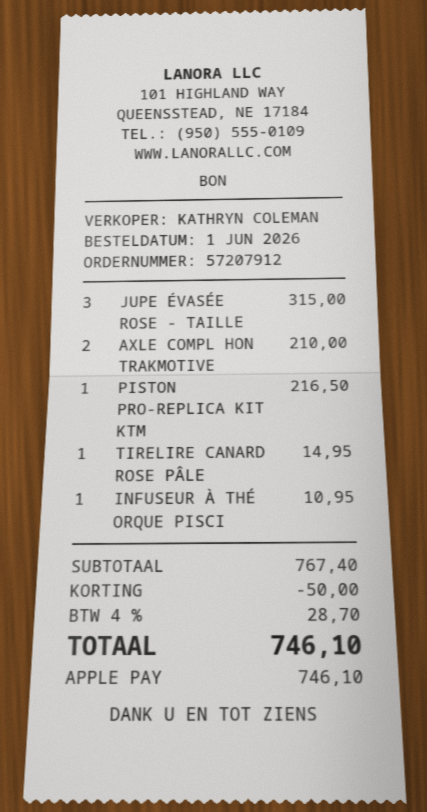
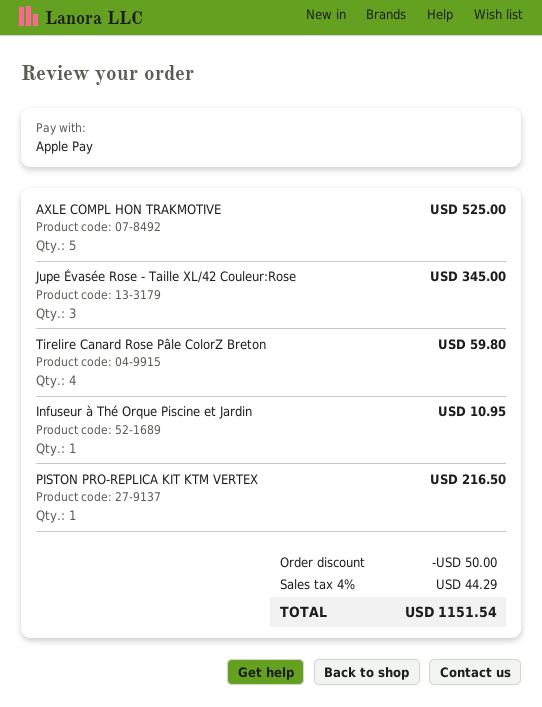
JUPE ÉVASÉE ROSE - TAILLE: 3 for 315.00 -> 3 for 345.00
AXLE COMPL HON TRAKMOTIVE: 2 for 210.00 -> 5 for 525.00
TIRELIRE CANARD ROSE PÂLE: 1 for 14.95 -> 4 for 59.80
tax: 4% = 28.70 -> 4% = 44.29
total: 746.10 -> 1151.54

